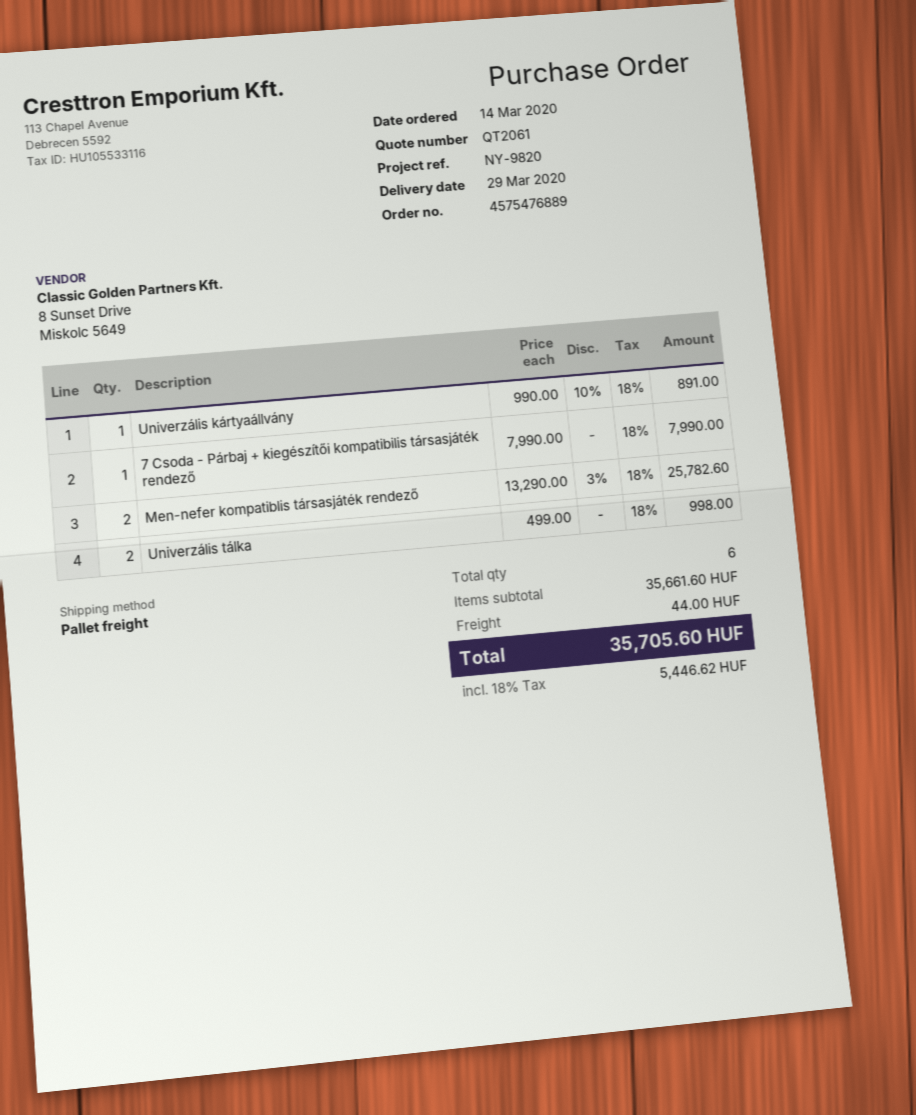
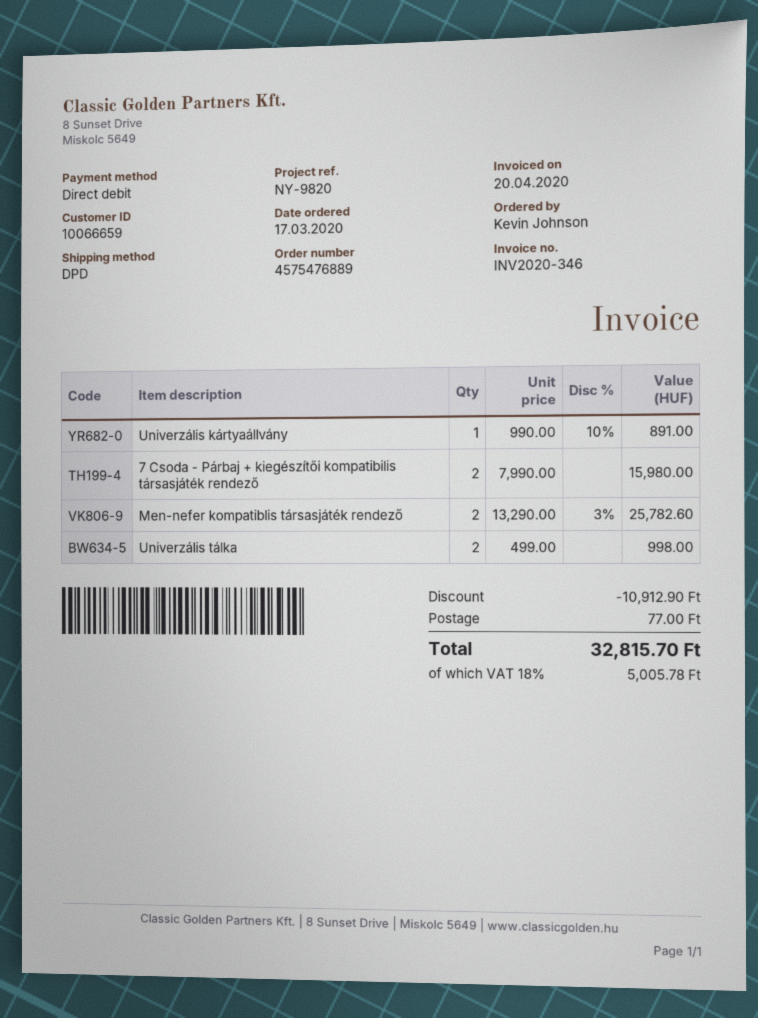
order date: 2020-03-14 -> 2020-03-17
shipping method: pallet freight -> DPD
7 Csoda - Párbaj + kiegészítői kompatibilis társasjáték rendező: 1 x 7990.00 = 7990.00 -> 2 x 7990.00 = 15980.00
discount: none -> 10912.90
shipping: 44.00 -> 77.00
tax: 18% = 5446.62 -> 18% = 5005.78
total: 35705.60 -> 32815.70

